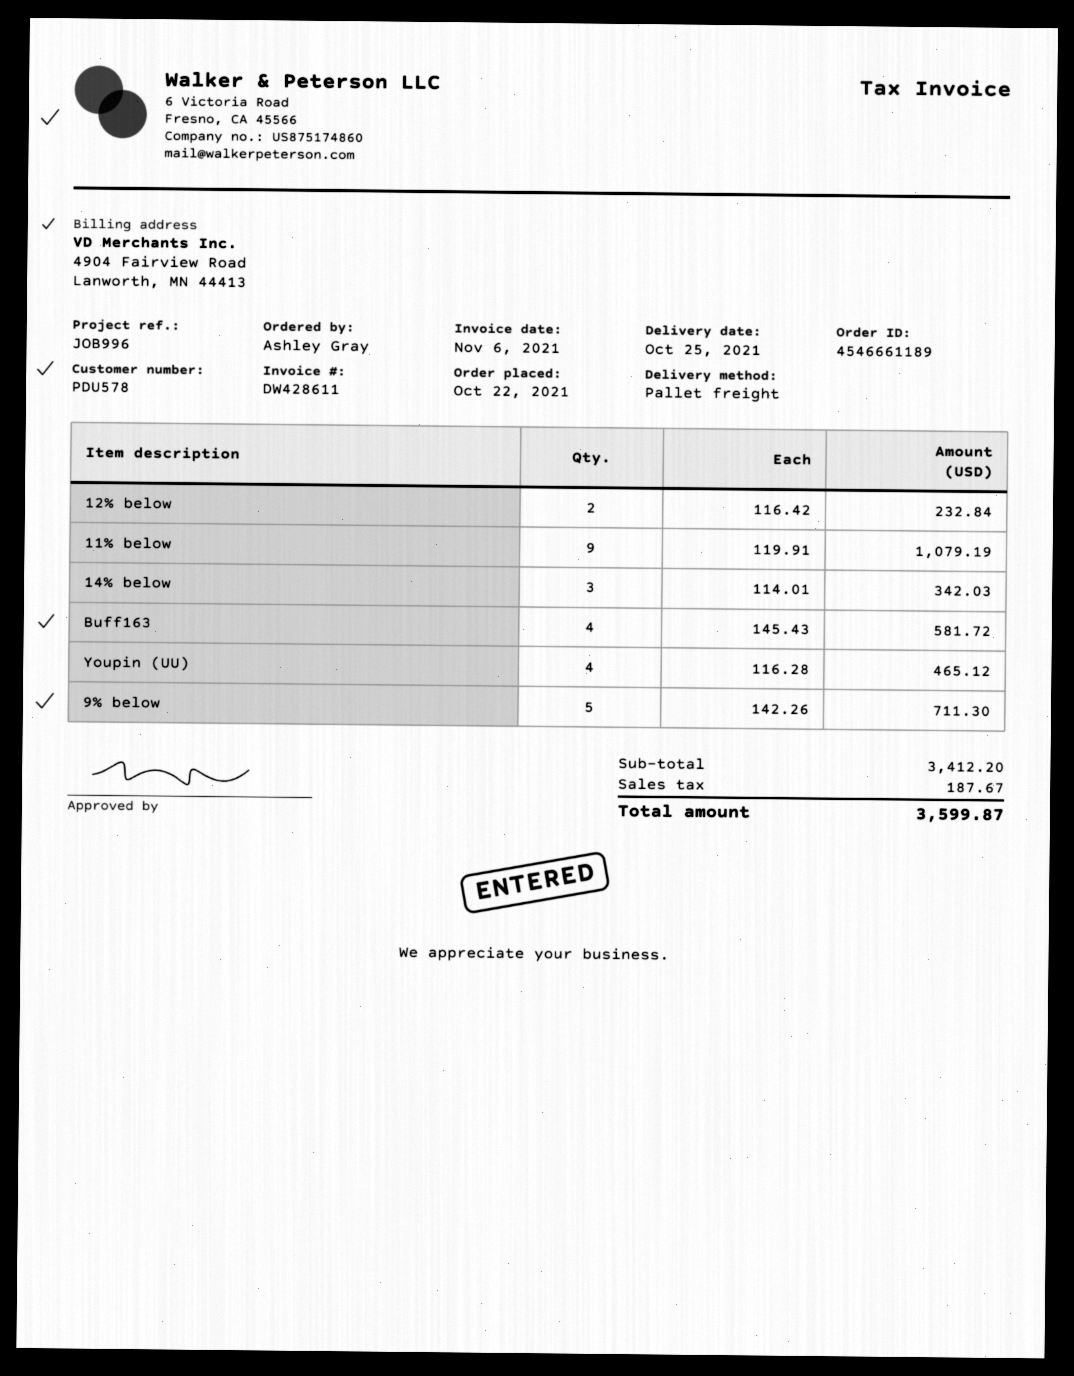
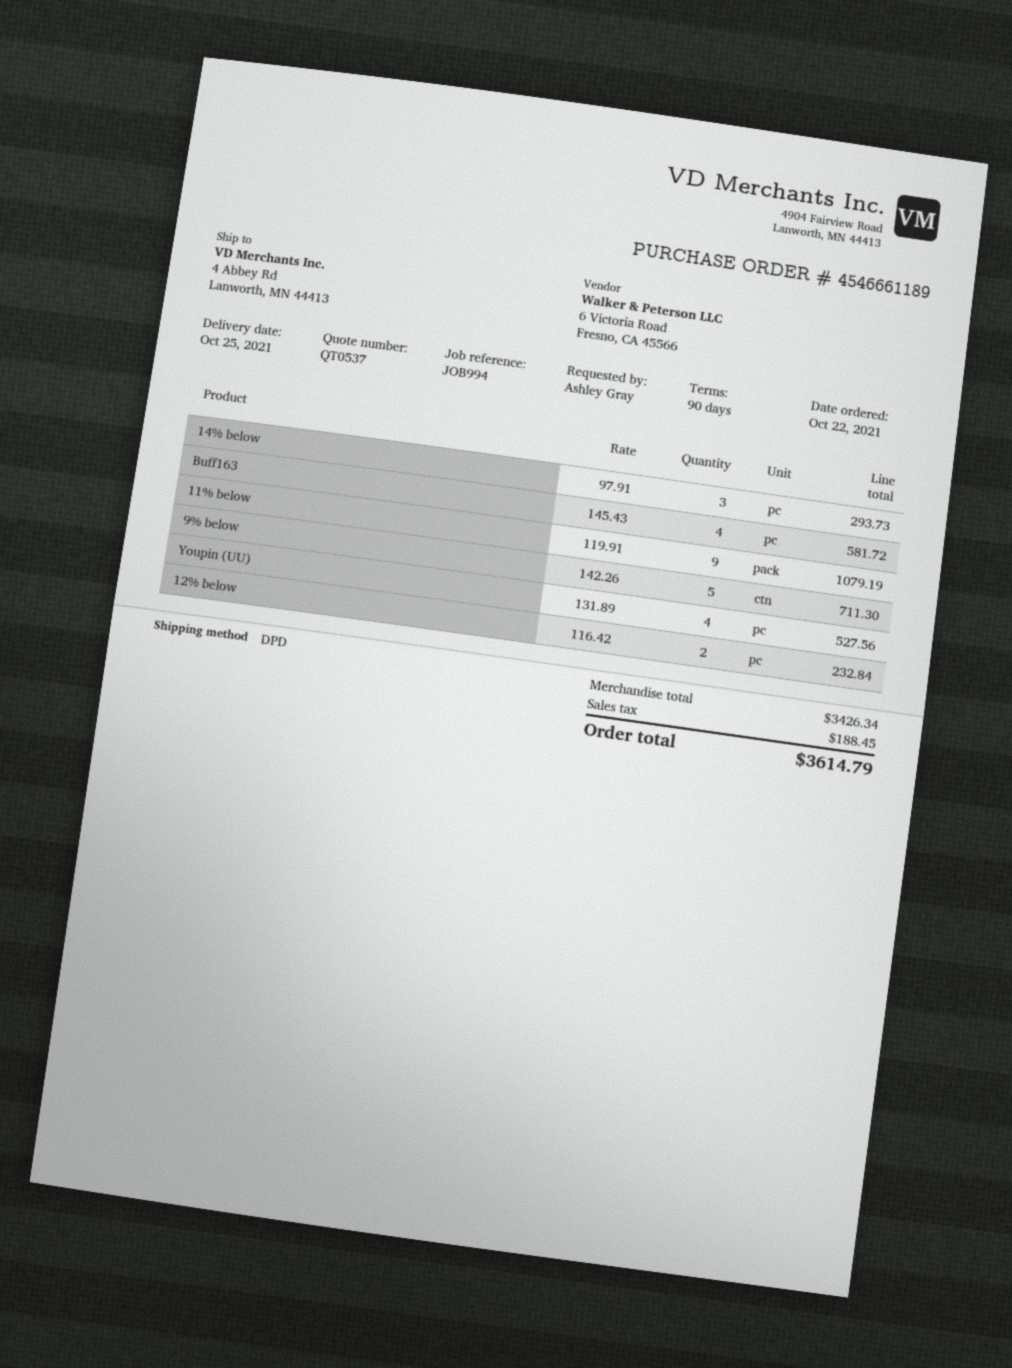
reference: JOB996 -> JOB994
shipping method: pallet freight -> DPD
14% below: 3 x 114.01 = 342.03 -> 3 x 97.91 = 293.73
Youpin (UU): 4 x 116.28 = 465.12 -> 4 x 131.89 = 527.56
subtotal: 3412.20 -> 3426.34
tax: 187.67 -> 188.45
total: 3599.87 -> 3614.79

